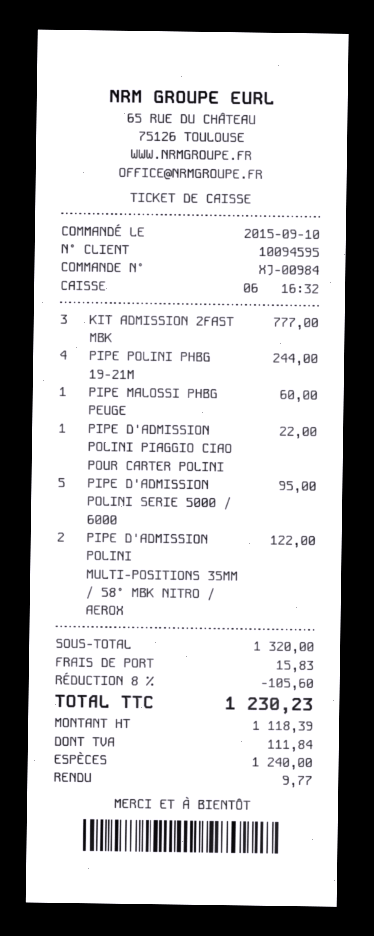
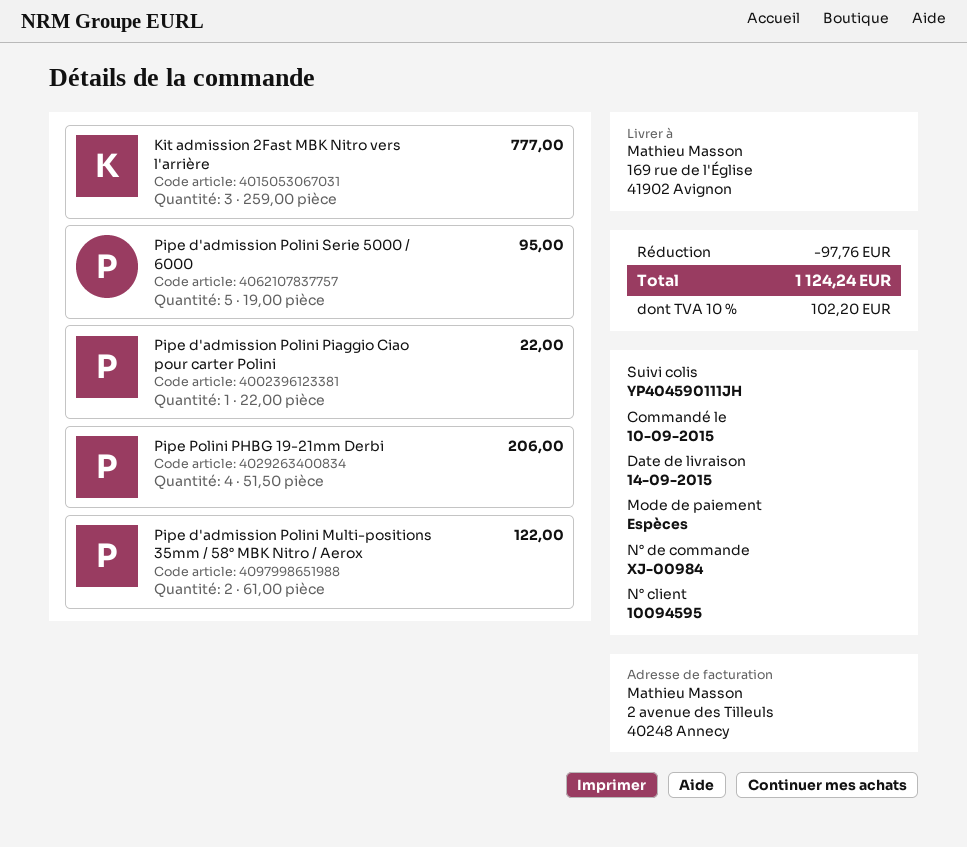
PIPE POLINI PHBG 19-21M: 4 for 244.00 -> 4 for 206.00
PIPE MALOSSI PHBG PEUGE: 1 for 60.00 -> none
discount: 105.60 -> 97.76
shipping: 15.83 -> none
tax: 111.84 -> 102.20
total: 1230.23 -> 1124.24

